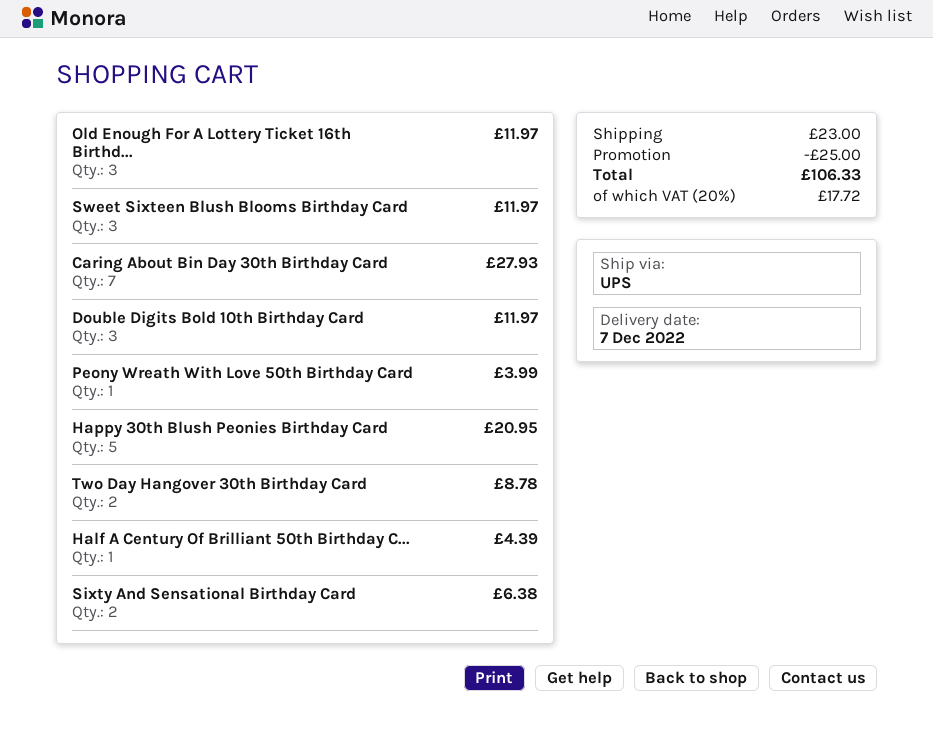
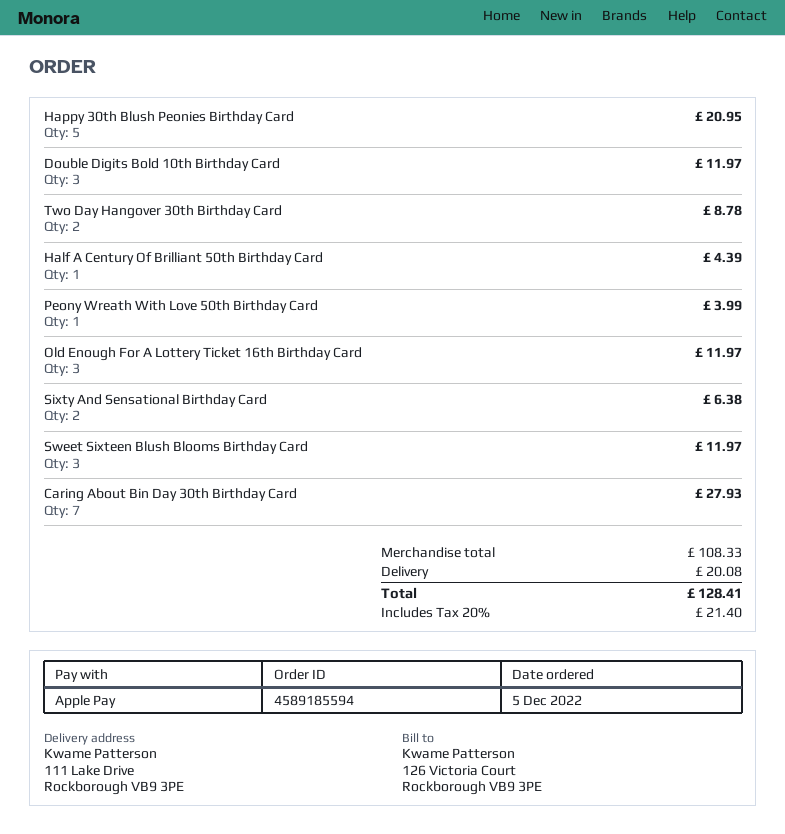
discount: 25.00 -> none
shipping: 23.00 -> 20.08
tax: 20% = 17.72 -> 20% = 21.40
total: 106.33 -> 128.41

